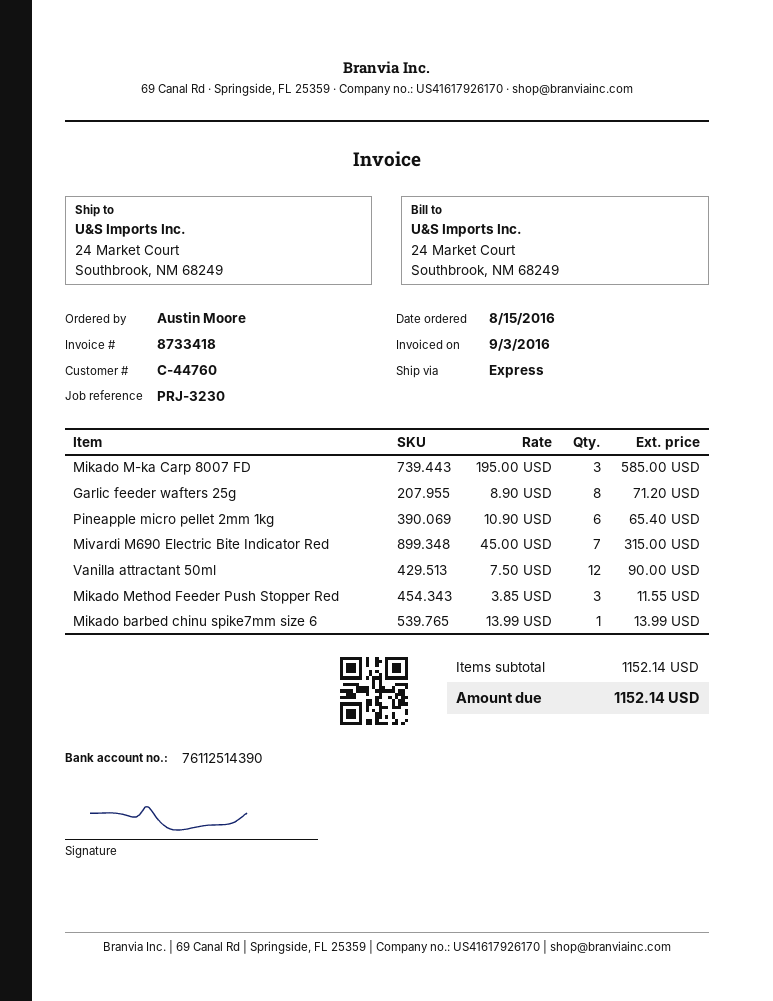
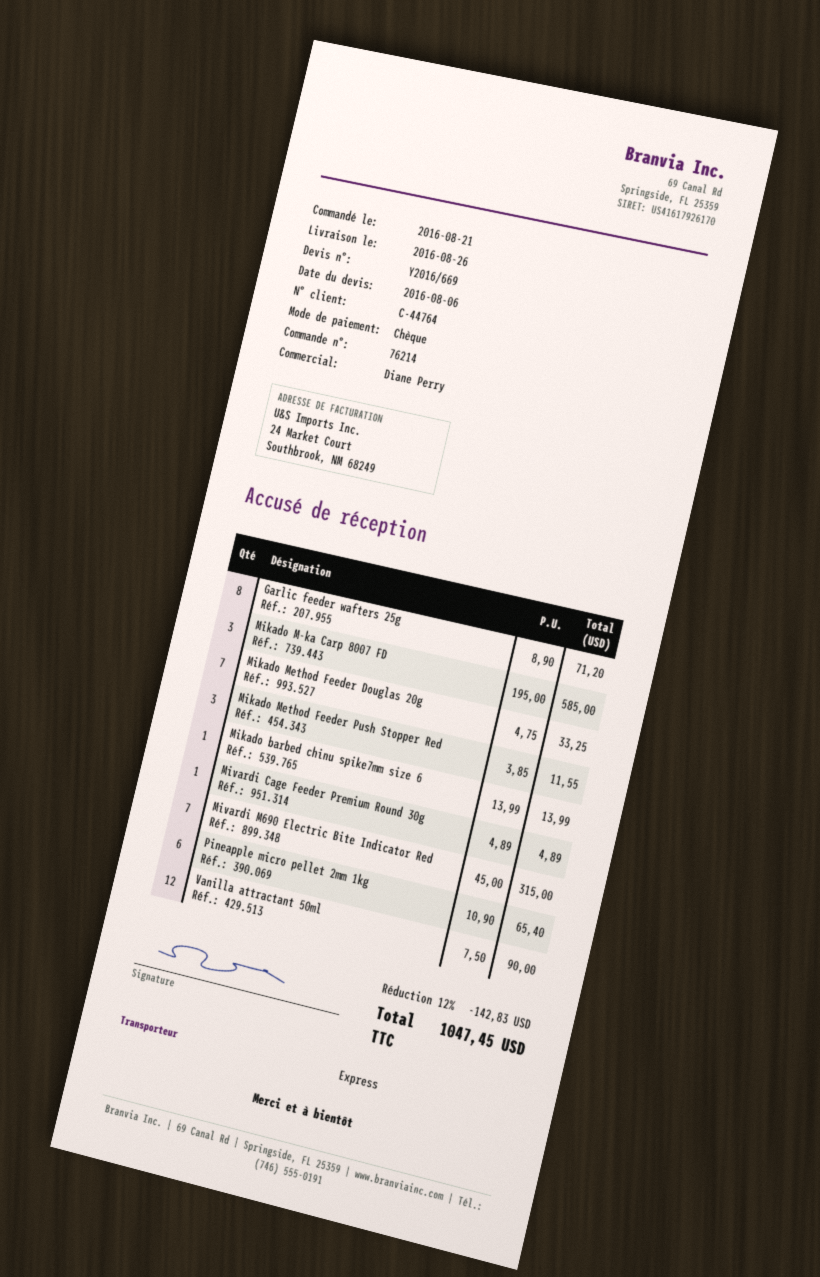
order date: 2016-08-15 -> 2016-08-21
customer number: C-44760 -> C-44764
Mikado Method Feeder Douglas 20g: none -> 7 x 4.75 = 33.25
Mivardi Cage Feeder Premium Round 30g: none -> 1 x 4.89 = 4.89
discount: none -> 12% = 142.83
total: 1152.14 -> 1047.45

